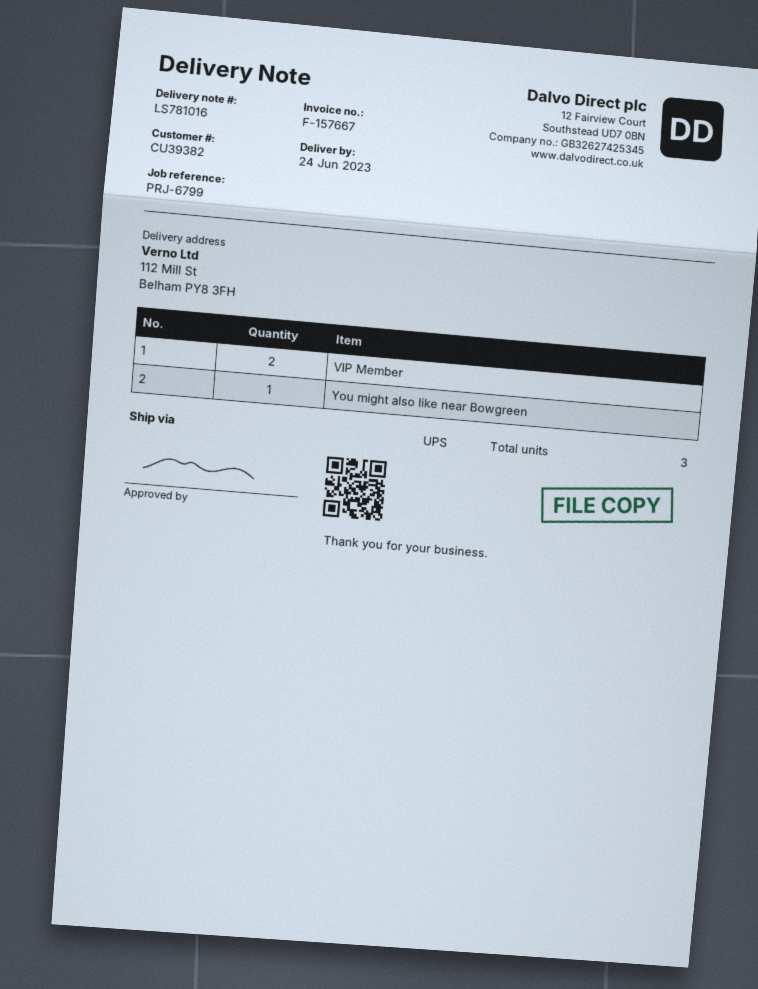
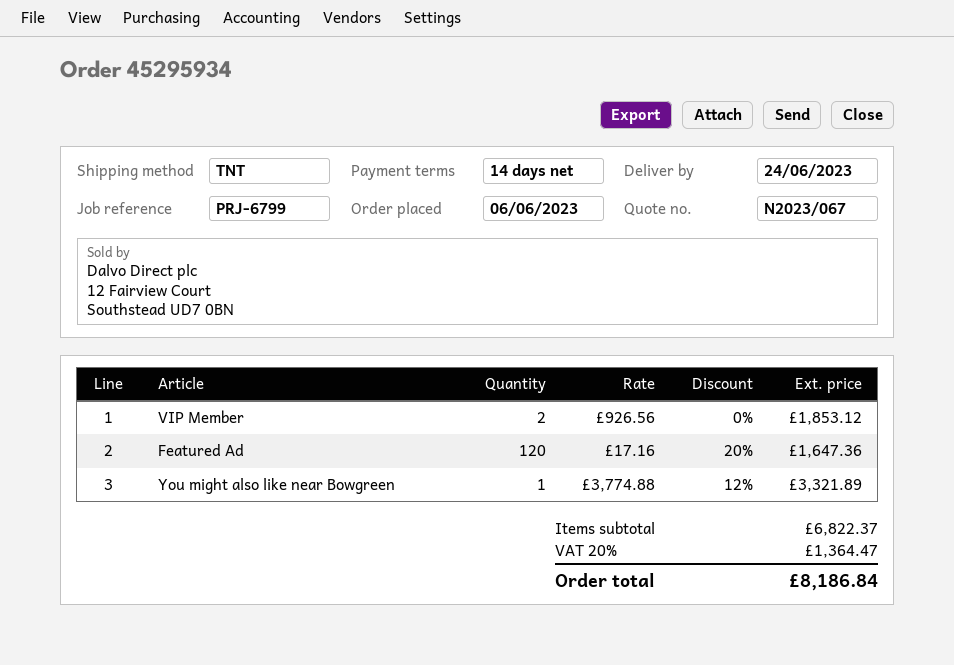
shipping method: UPS -> TNT
Featured Ad: none -> 120

